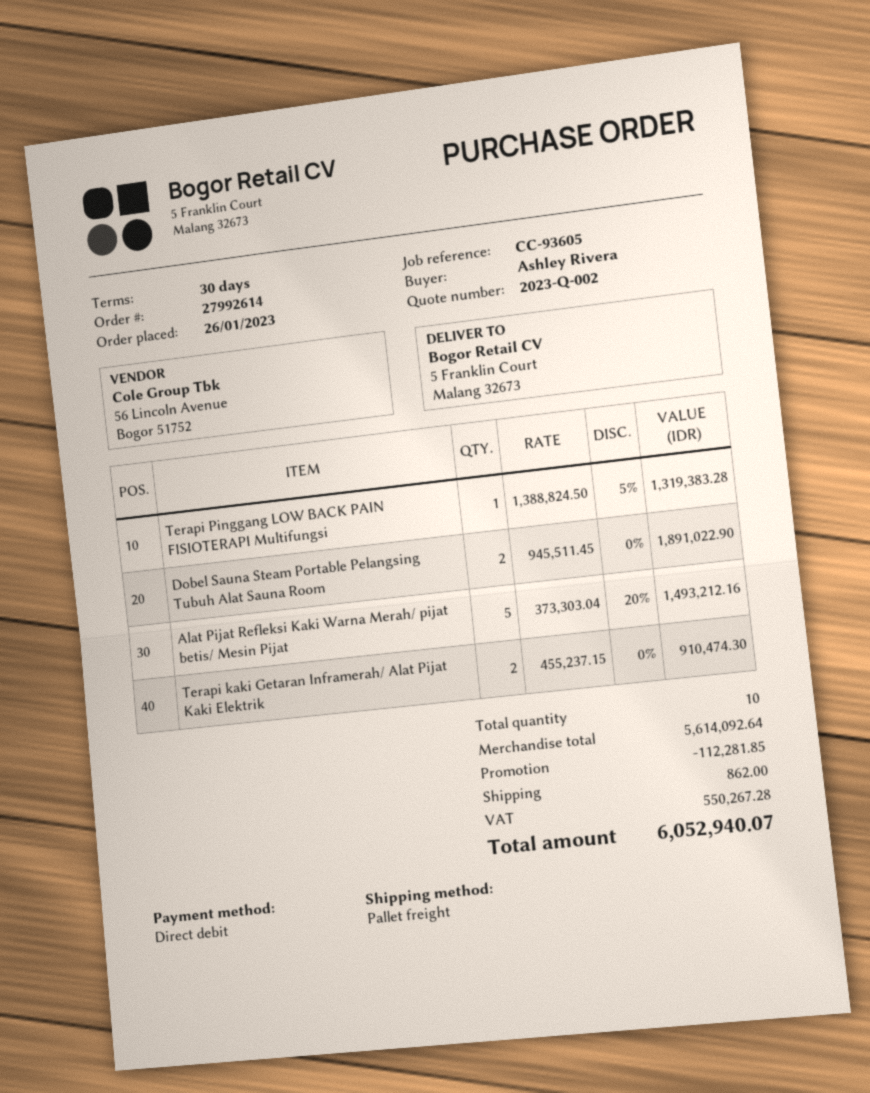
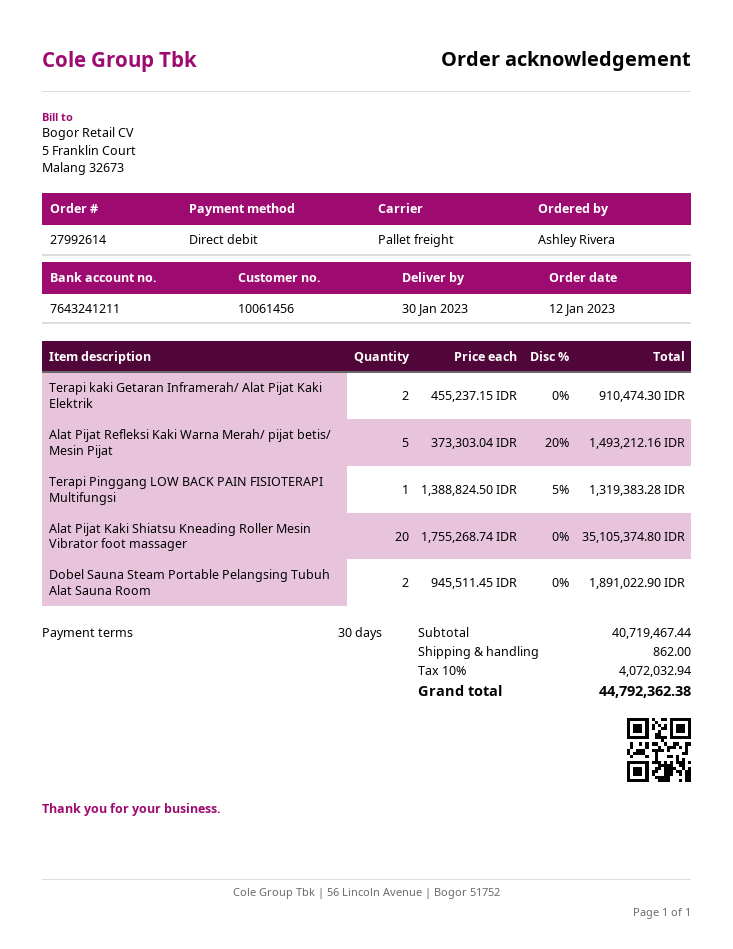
order date: 2023-01-26 -> 2023-01-12
Alat Pijat Kaki Shiatsu Kneading Roller Mesin Vibrator foot massager: none -> 20 x 1755268.74 = 35105374.80
subtotal: 5614092.64 -> 40719467.44
discount: 112281.85 -> none
tax: 550267.28 -> 4072032.94
total: 6052940.07 -> 44792362.38

